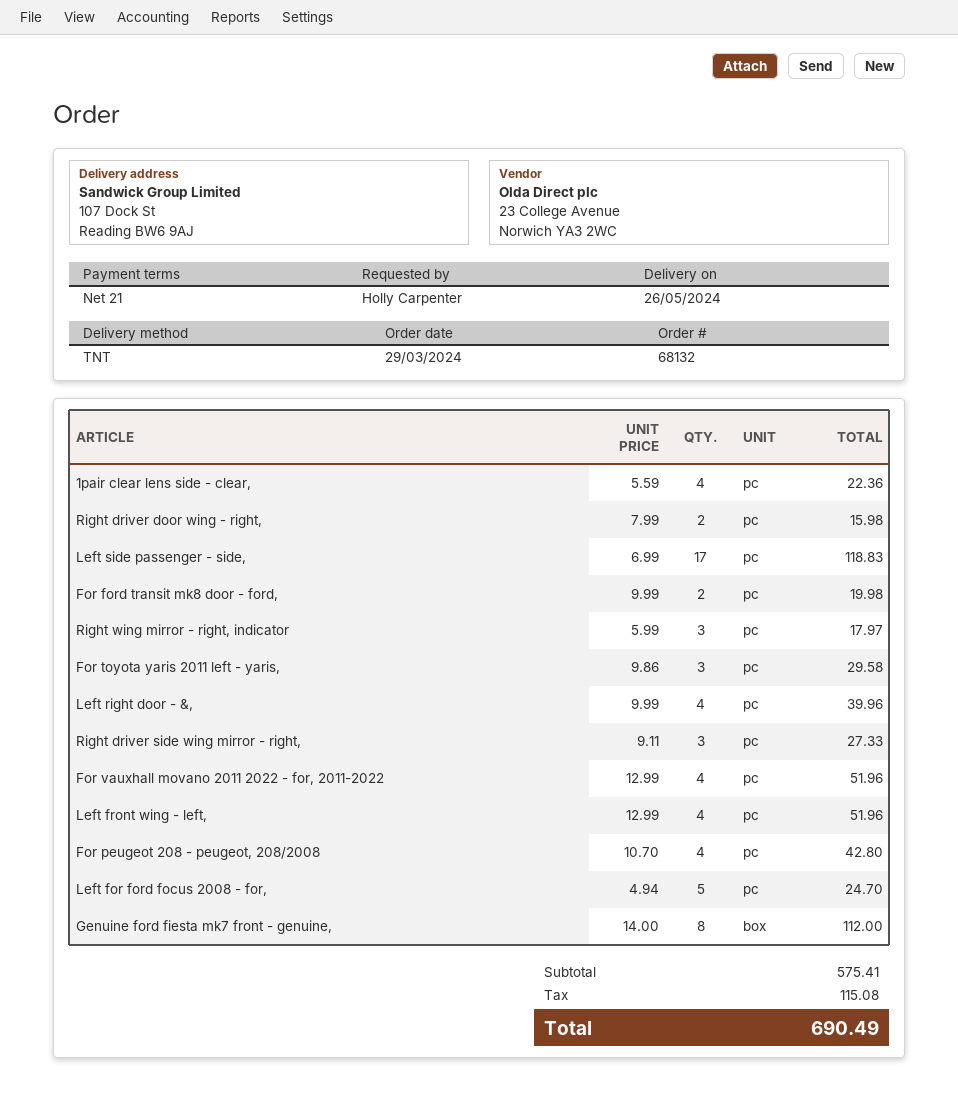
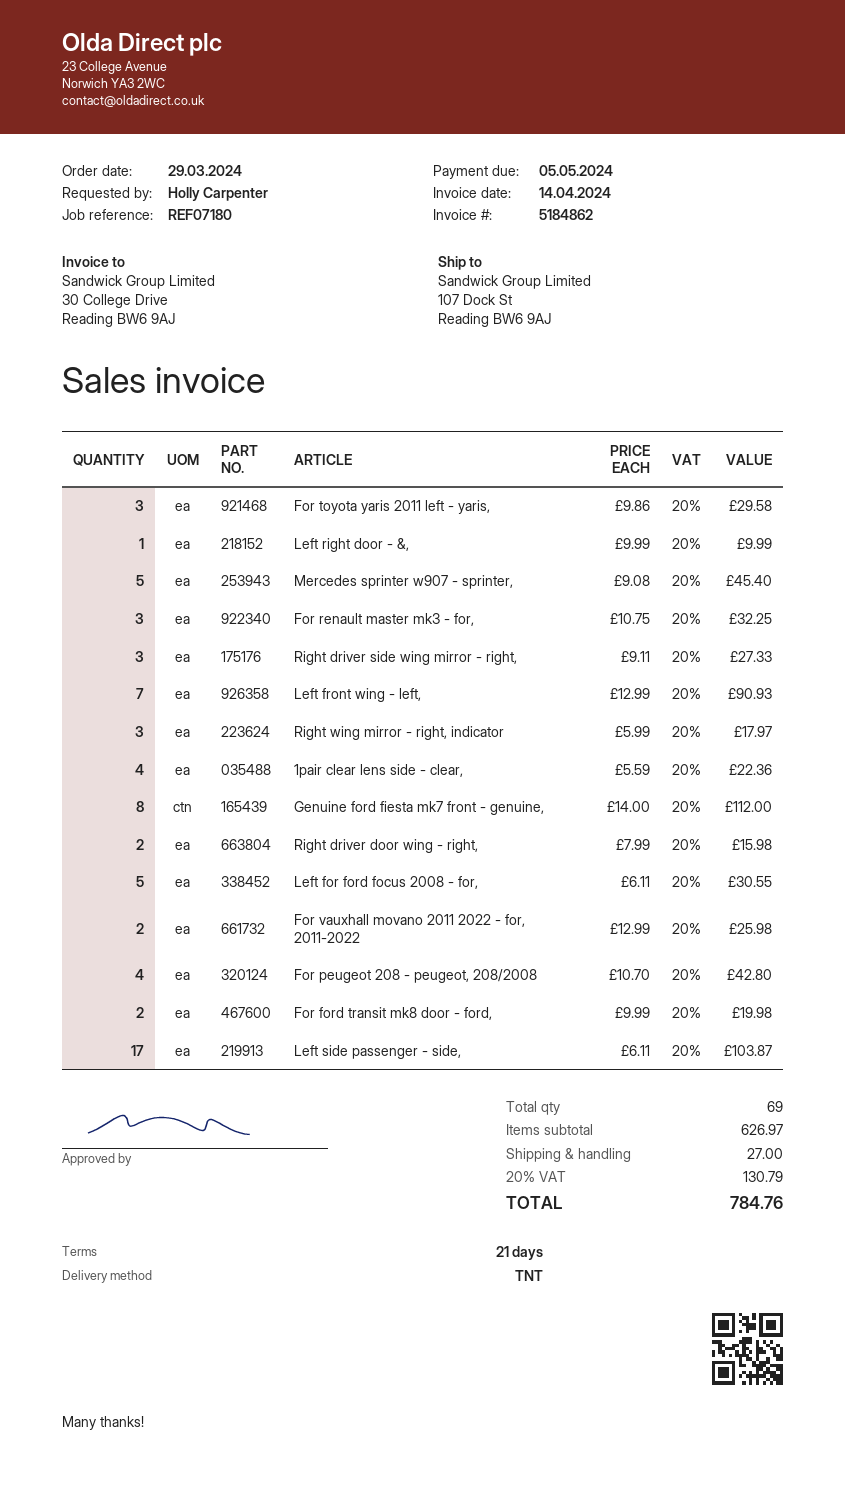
Left side passenger - side,: 17 x 6.99 = 118.83 -> 17 x 6.11 = 103.87
Left right door - &,: 4 x 9.99 = 39.96 -> 1 x 9.99 = 9.99
For vauxhall movano 2011 2022 - for, 2011-2022: 4 x 12.99 = 51.96 -> 2 x 12.99 = 25.98
Left front wing - left,: 4 x 12.99 = 51.96 -> 7 x 12.99 = 90.93
Left for ford focus 2008 - for,: 5 x 4.94 = 24.70 -> 5 x 6.11 = 30.55
Mercedes sprinter w907 - sprinter,: none -> 5 x 9.08 = 45.40
For renault master mk3 - for,: none -> 3 x 10.75 = 32.25
subtotal: 575.41 -> 626.97
shipping: none -> 27.00
tax: 115.08 -> 130.79
total: 690.49 -> 784.76

